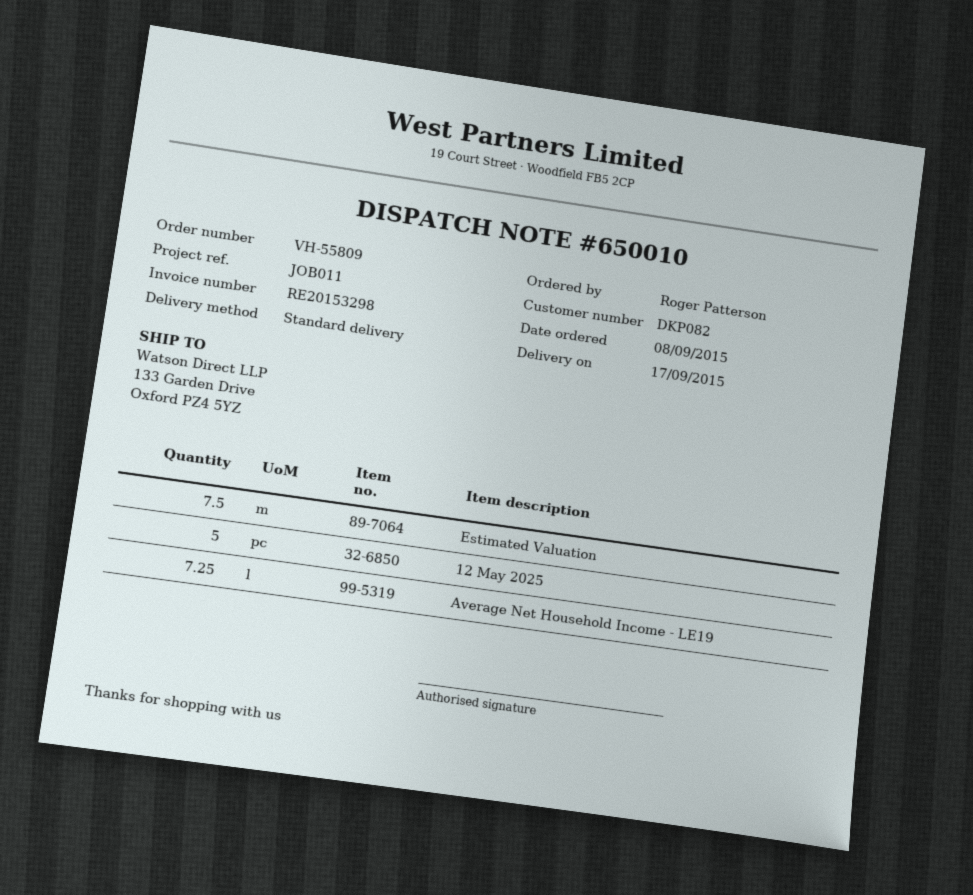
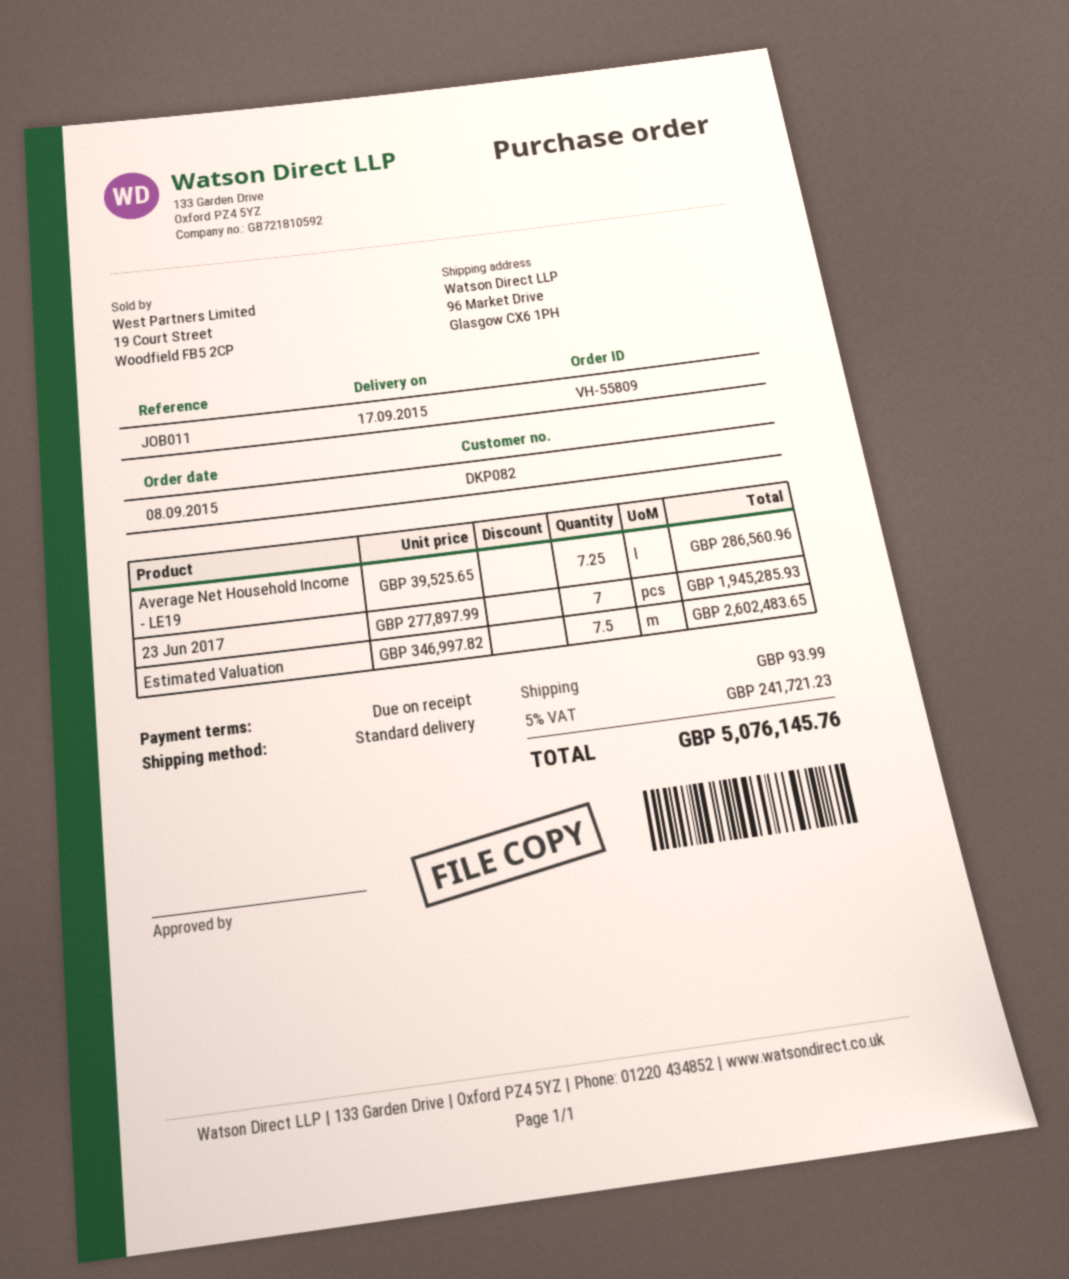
ship to: 133 Garden Drive, Oxford PZ4 5YZ -> 96 Market Drive, Glasgow CX6 1PH
12 May 2025: 5 -> none
23 Jun 2017: none -> 7

